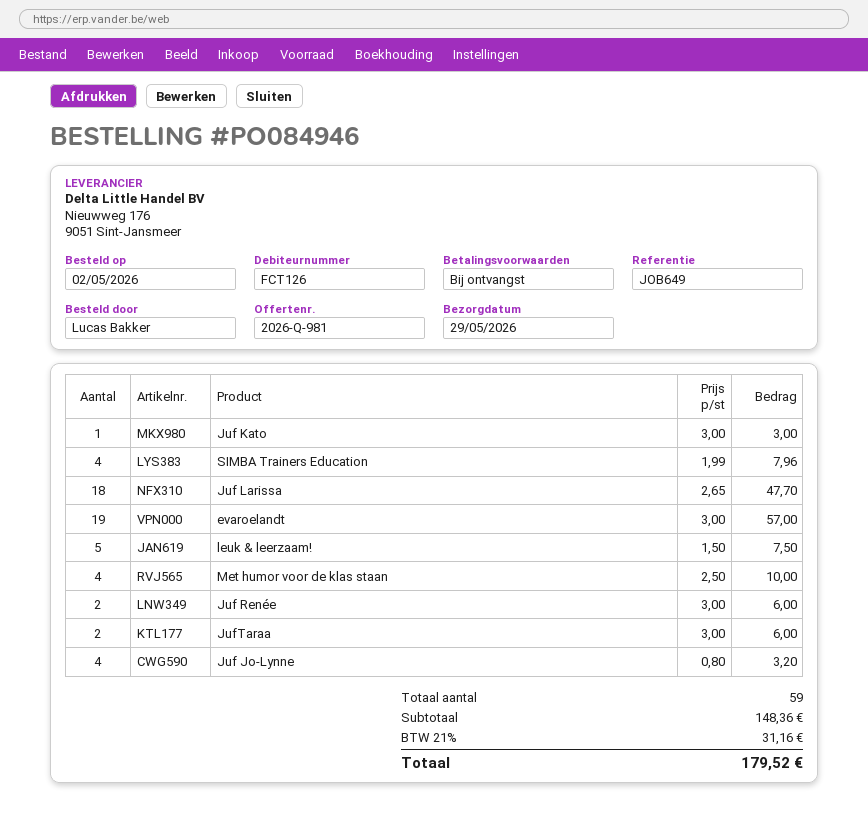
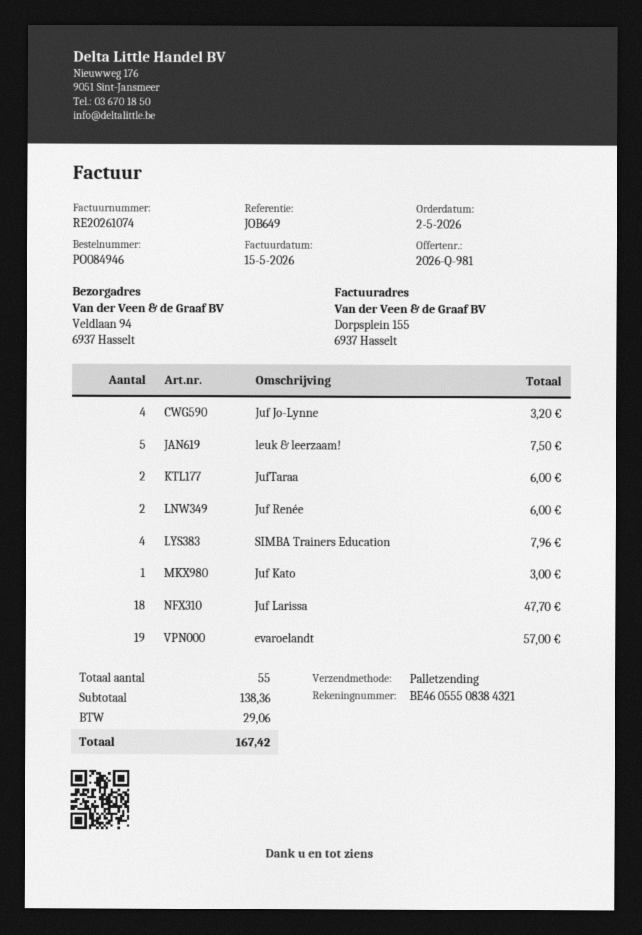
Met humor voor de klas staan: 4 for 10.00 -> none
total quantity: 59 -> 55
subtotal: 148.36 -> 138.36
tax: 31.16 -> 29.06
total: 179.52 -> 167.42

